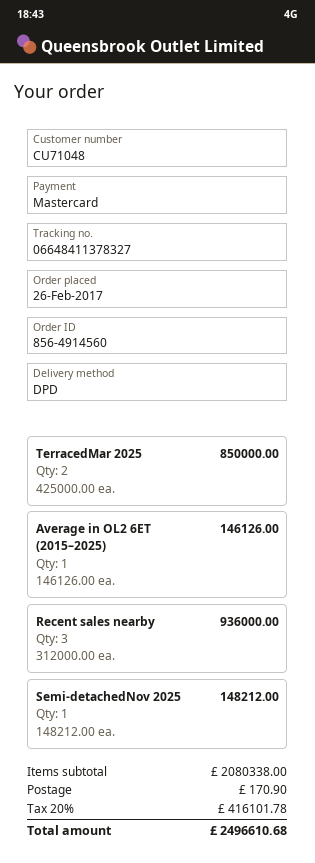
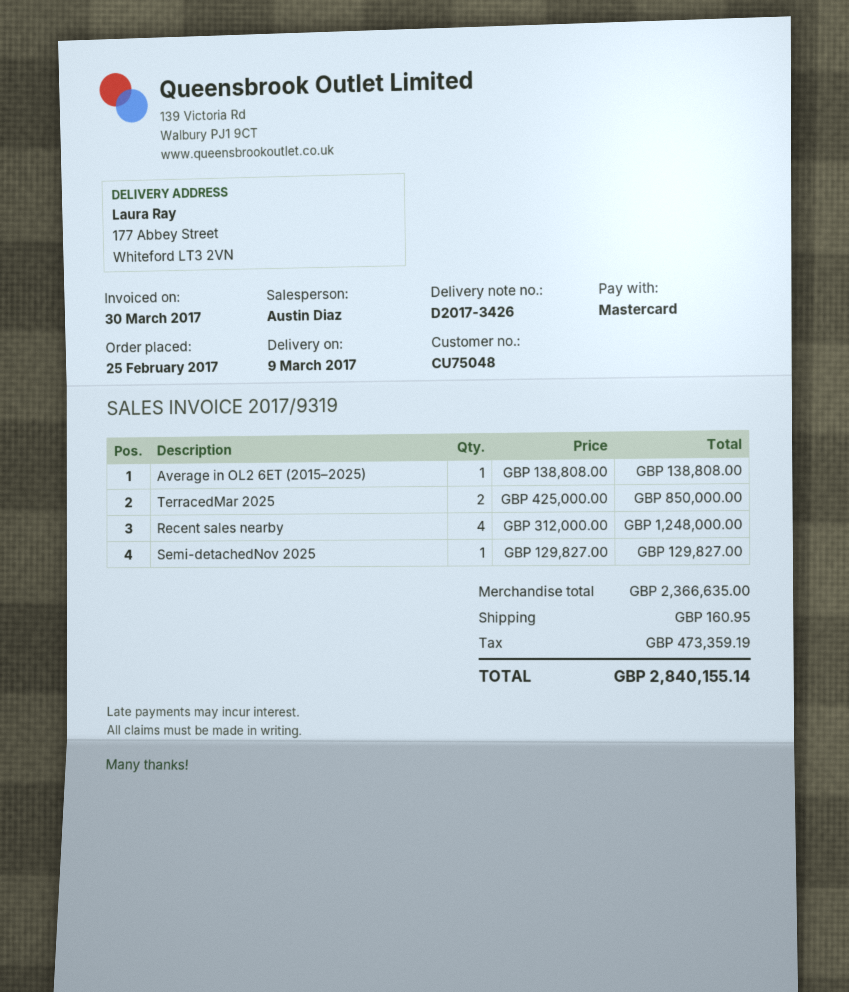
order date: 2017-02-26 -> 2017-02-25
customer number: CU71048 -> CU75048
Average in OL2 6ET (2015–2025): 1 x 146126.00 = 146126.00 -> 1 x 138808.00 = 138808.00
Recent sales nearby: 3 x 312000.00 = 936000.00 -> 4 x 312000.00 = 1248000.00
Semi-detachedNov 2025: 1 x 148212.00 = 148212.00 -> 1 x 129827.00 = 129827.00
subtotal: 2080338.00 -> 2366635.00
shipping: 170.90 -> 160.95
tax: 416101.78 -> 473359.19
total: 2496610.68 -> 2840155.14

